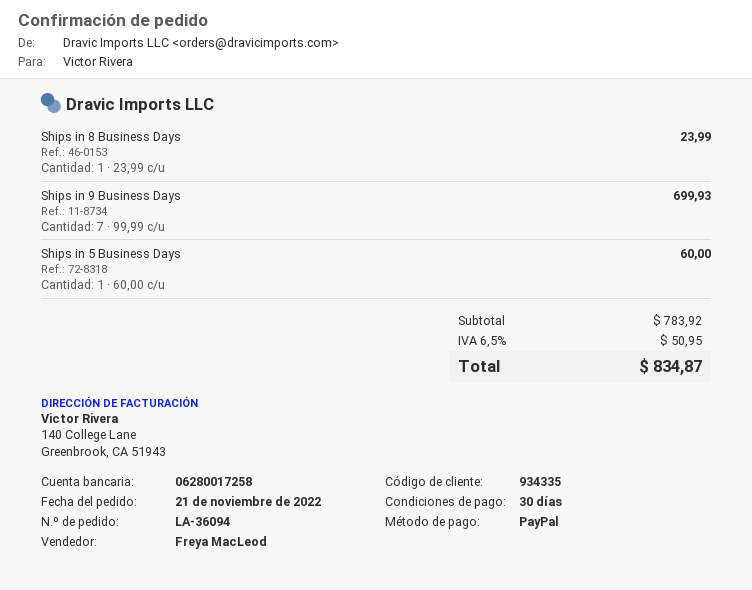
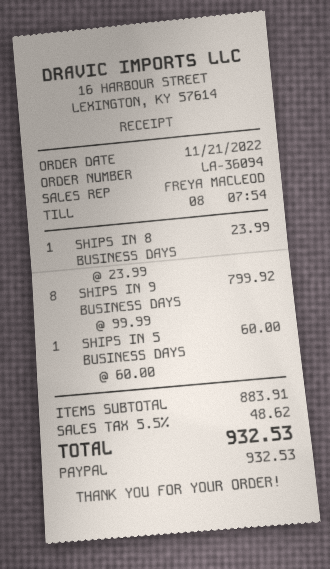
Ships in 9 Business Days: 7 x 99.99 = 699.93 -> 8 x 99.99 = 799.92
subtotal: 783.92 -> 883.91
tax: 6.5% = 50.95 -> 5.5% = 48.62
total: 834.87 -> 932.53

